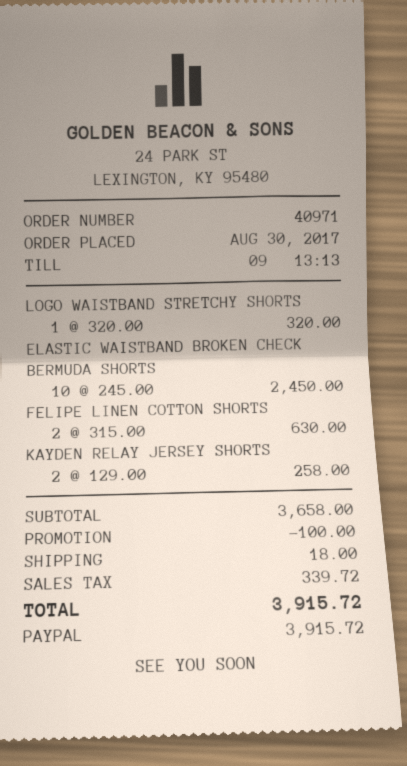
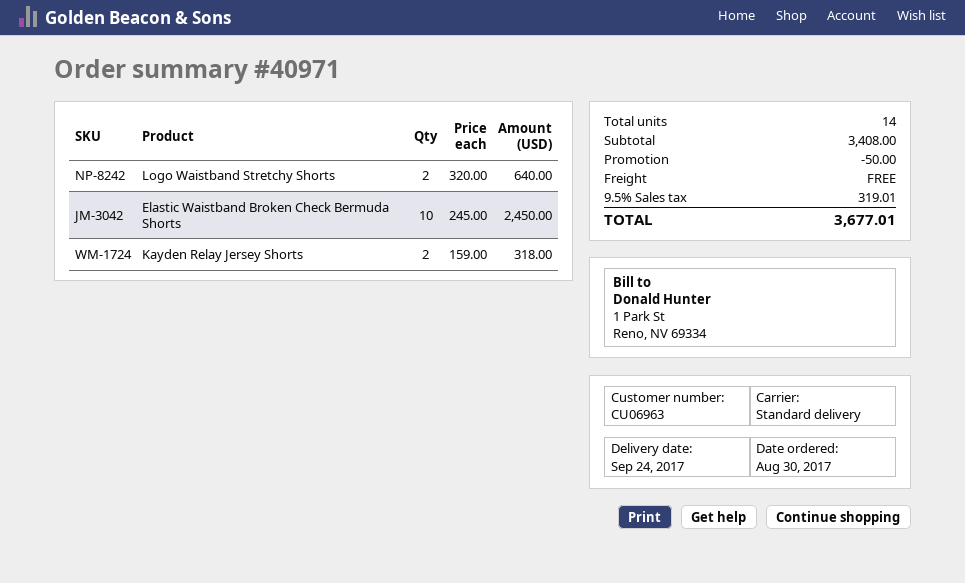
LOGO WAISTBAND STRETCHY SHORTS: 1 x 320.00 = 320.00 -> 2 x 320.00 = 640.00
FELIPE LINEN COTTON SHORTS: 2 x 315.00 = 630.00 -> none
KAYDEN RELAY JERSEY SHORTS: 2 x 129.00 = 258.00 -> 2 x 159.00 = 318.00
subtotal: 3658.00 -> 3408.00
discount: 100.00 -> 50.00
shipping: 18.00 -> 0.00
tax: 339.72 -> 319.01
total: 3915.72 -> 3677.01

